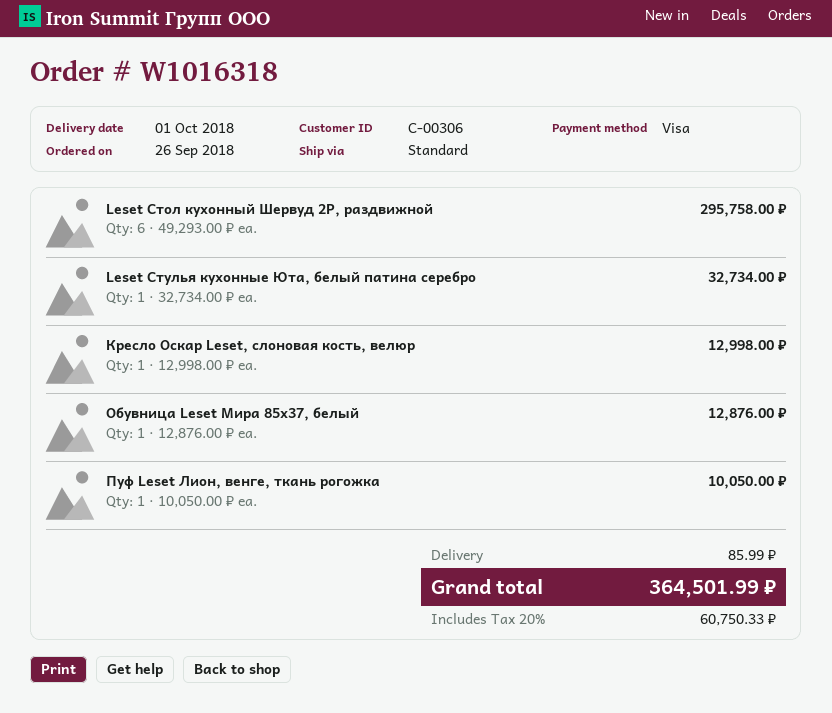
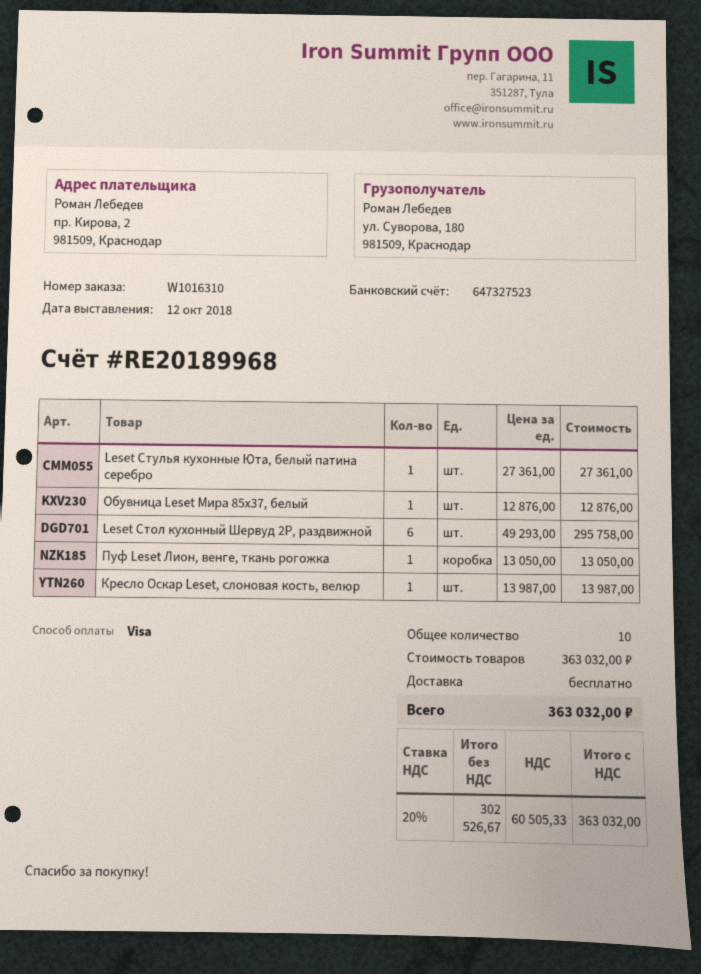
order number: W1016318 -> W1016310
Leset Стулья кухонные Юта, белый патина серебро: 1 x 32734.00 = 32734.00 -> 1 x 27361.00 = 27361.00
Кресло Оскар Leset, слоновая кость, велюр: 1 x 12998.00 = 12998.00 -> 1 x 13987.00 = 13987.00
Пуф Leset Лион, венге, ткань рогожка: 1 x 10050.00 = 10050.00 -> 1 x 13050.00 = 13050.00
shipping: 85.99 -> 0.00
tax: 20% = 60750.33 -> 20% = 60505.33
total: 364501.99 -> 363032.00

